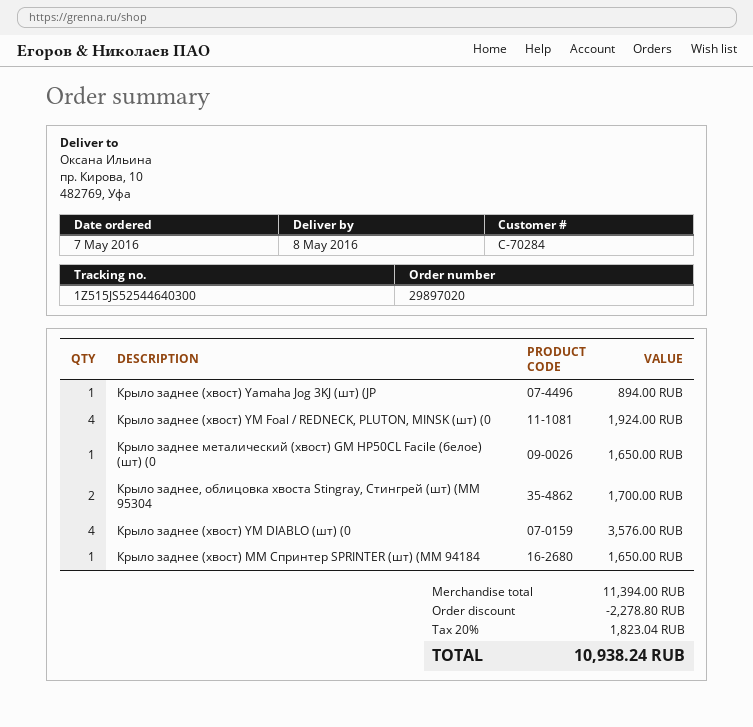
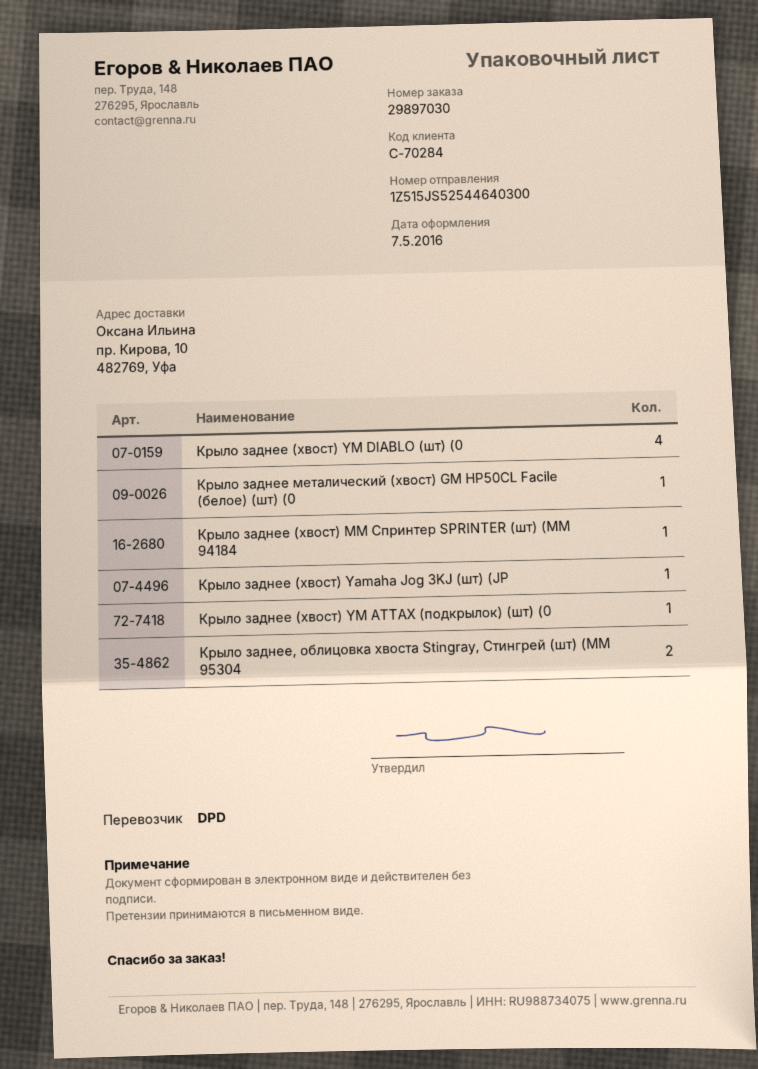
order number: 29897020 -> 29897030
Крыло заднее (хвост) YM Foal / REDNECK, PLUTON, MINSK (шт) (0: 4 -> none
Крыло заднее (хвост) YM ATTAX (подкрылок) (шт) (0: none -> 1

